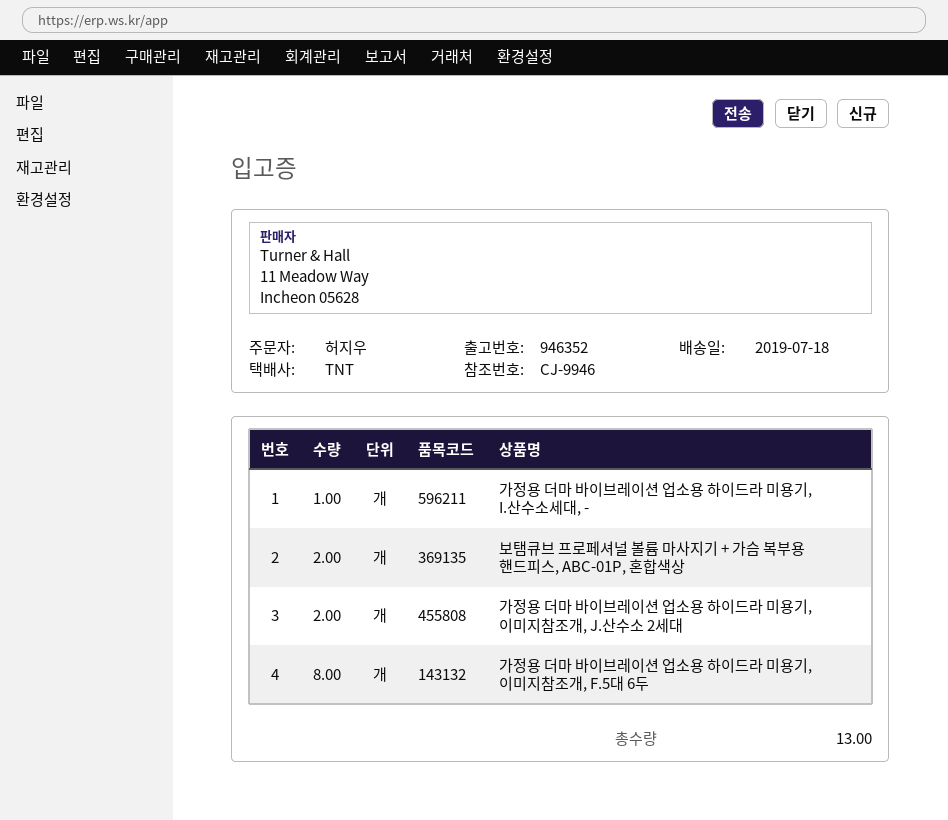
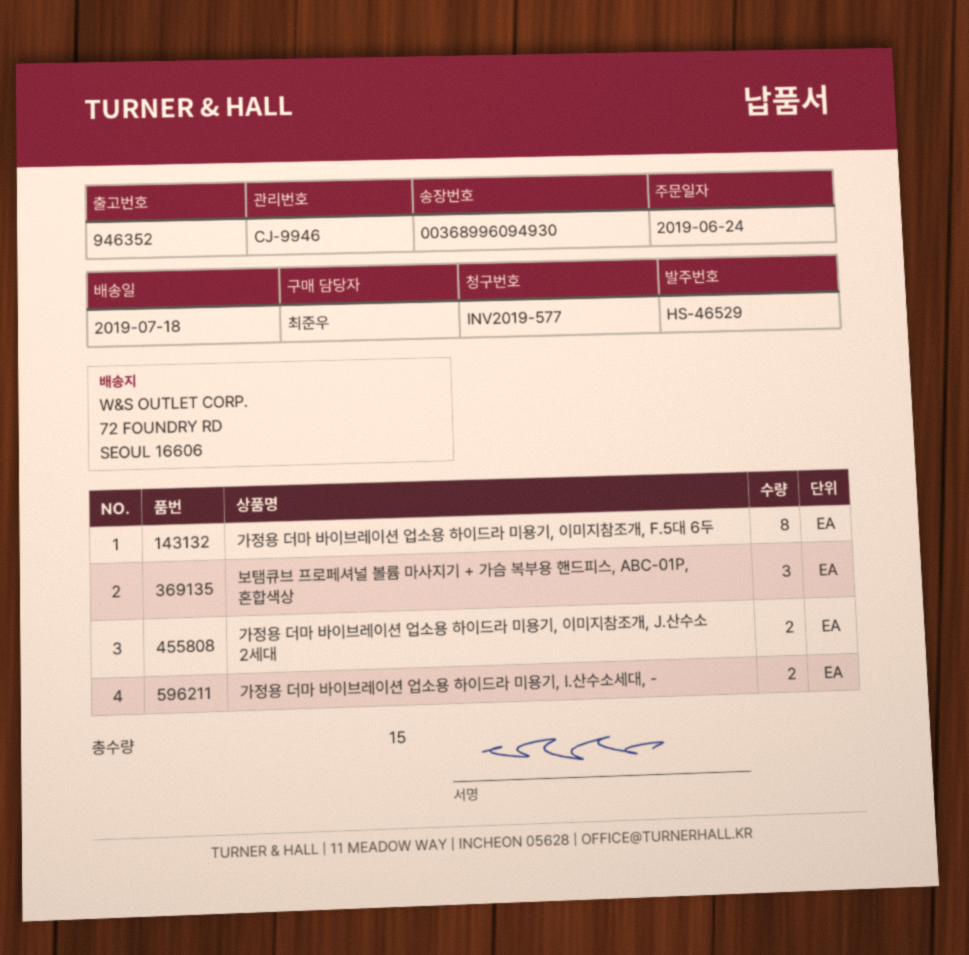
ordered by: 허지우 -> 최준우
가정용 더마 바이브레이션 업소용 하이드라 미용기, I.산수소세대, -: 1 -> 2
보탬큐브 프로페셔널 볼륨 마사지기 + 가슴 복부용 핸드피스, ABC-01P, 혼합색상: 2 -> 3
total quantity: 13 -> 15

